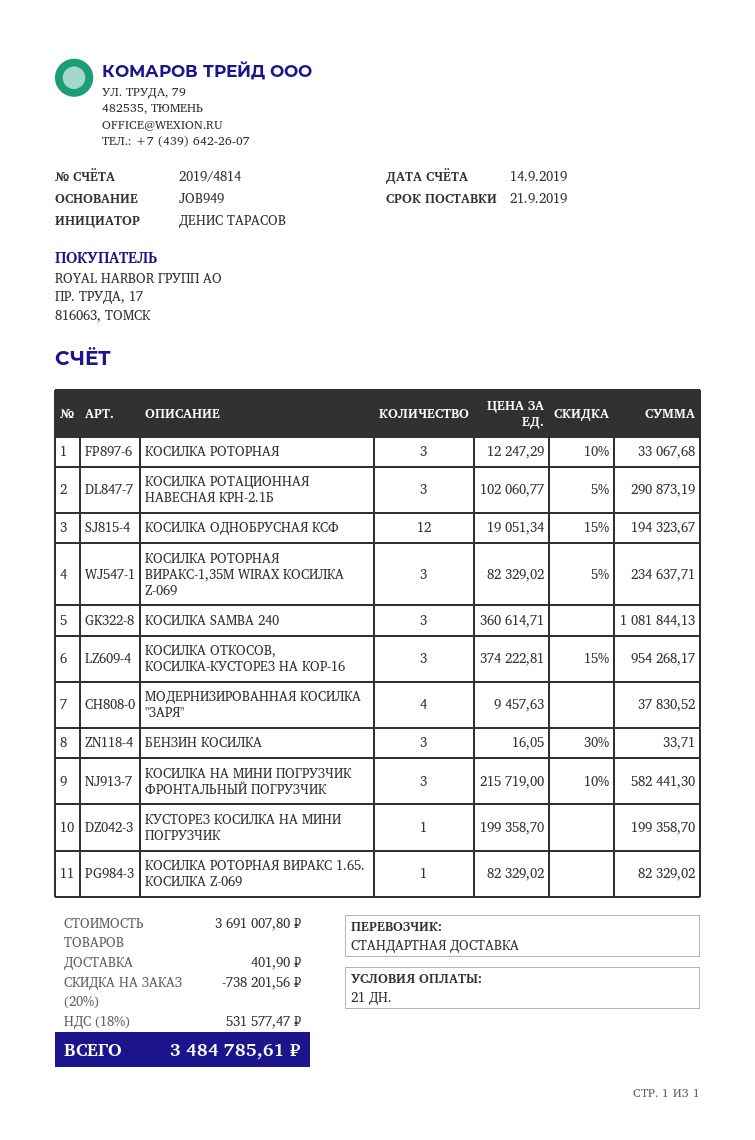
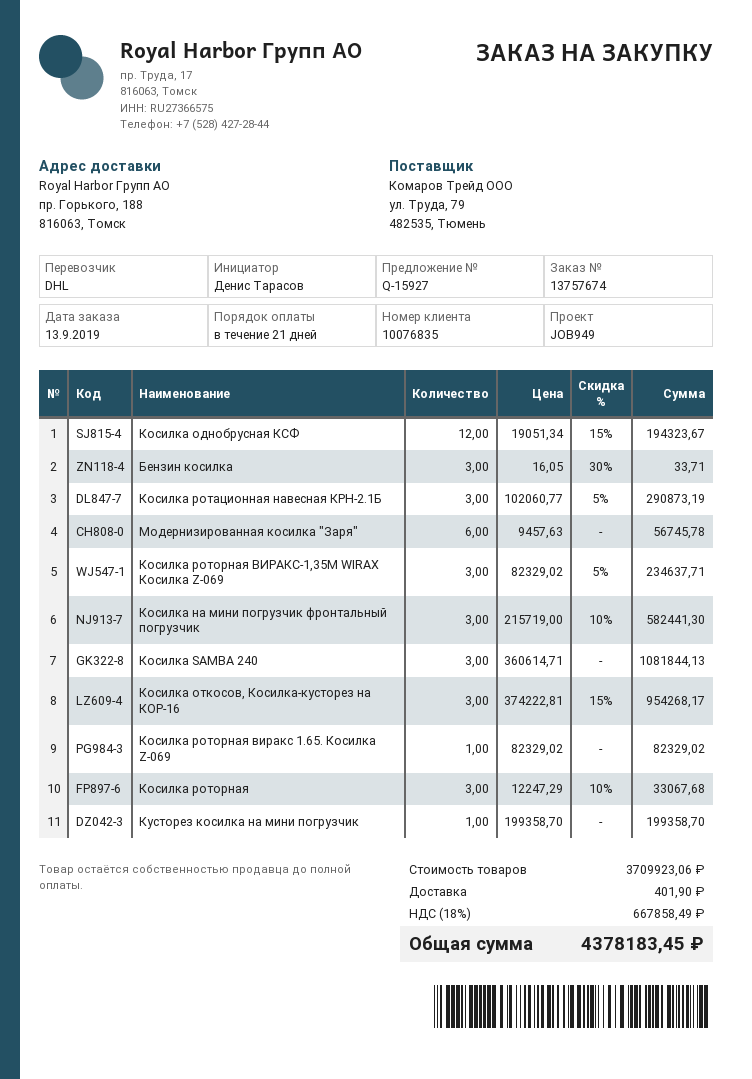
shipping method: standard -> DHL
МОДЕРНИЗИРОВАННАЯ КОСИЛКА "ЗАРЯ": 4 x 9457.63 = 37830.52 -> 6 x 9457.63 = 56745.78
subtotal: 3691007.80 -> 3709923.06
discount: 20% = 738201.56 -> none
tax: 18% = 531577.47 -> 18% = 667858.49
total: 3484785.61 -> 4378183.45

